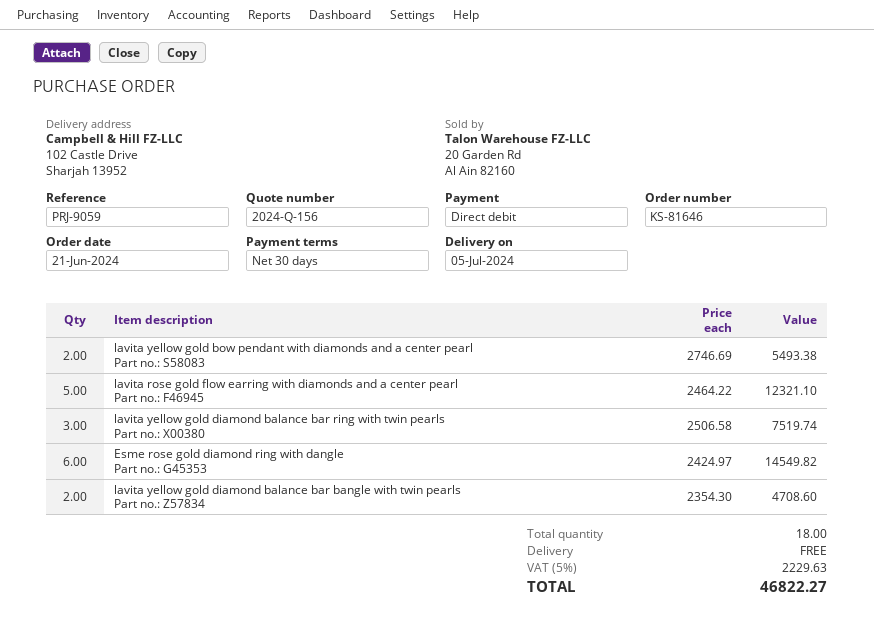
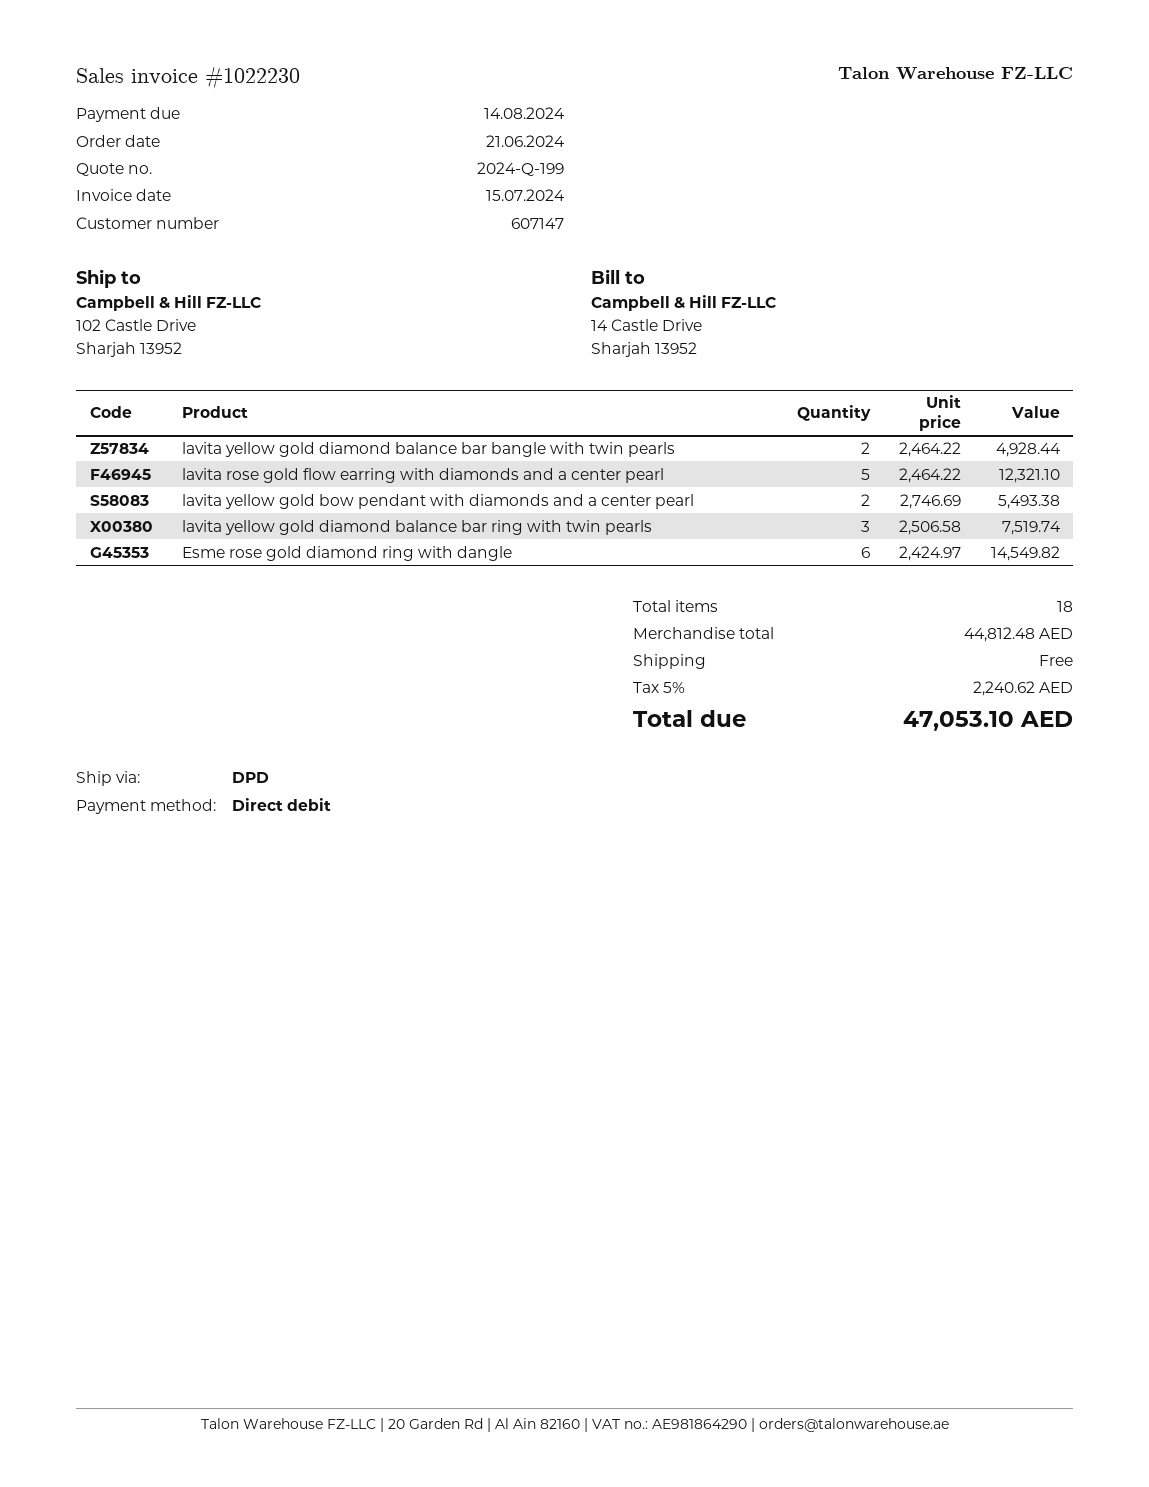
quote number: 2024-Q-156 -> 2024-Q-199
lavita yellow gold diamond balance bar bangle with twin pearls: 2 x 2354.30 = 4708.60 -> 2 x 2464.22 = 4928.44
tax: 5% = 2229.63 -> 5% = 2240.62
total: 46822.27 -> 47053.10

